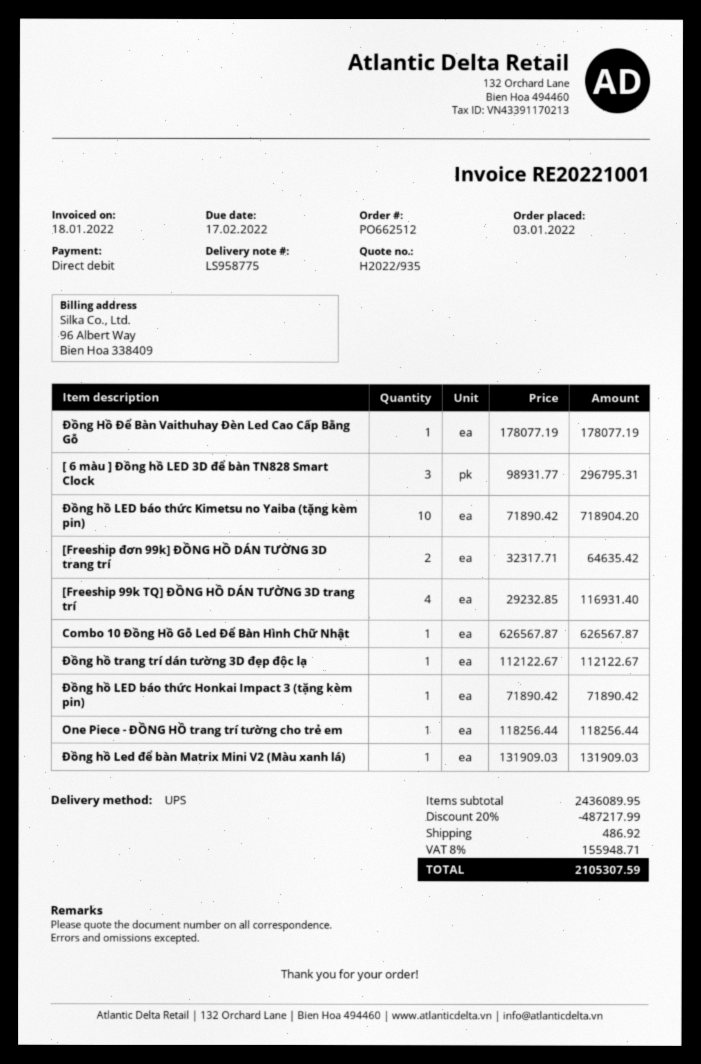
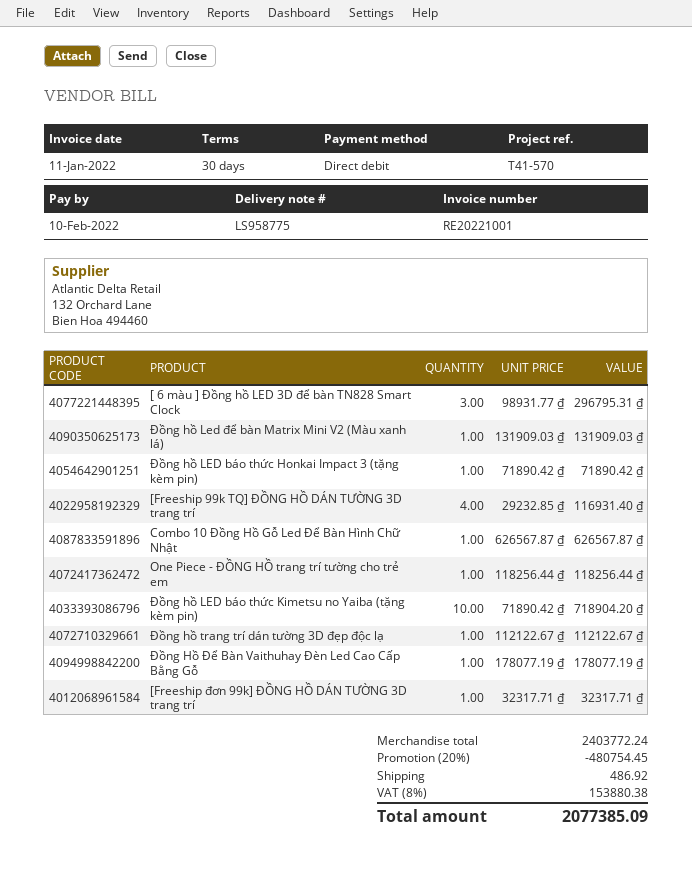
invoice date: 2022-01-18 -> 2022-01-11
due date: 2022-02-17 -> 2022-02-10
[Freeship đơn 99k] ĐỒNG HỒ DÁN TƯỜNG 3D trang trí: 2 x 32317.71 = 64635.42 -> 1 x 32317.71 = 32317.71
subtotal: 2436089.95 -> 2403772.24
discount: 20% = 487217.99 -> 20% = 480754.45
tax: 8% = 155948.71 -> 8% = 153880.38
total: 2105307.59 -> 2077385.09

